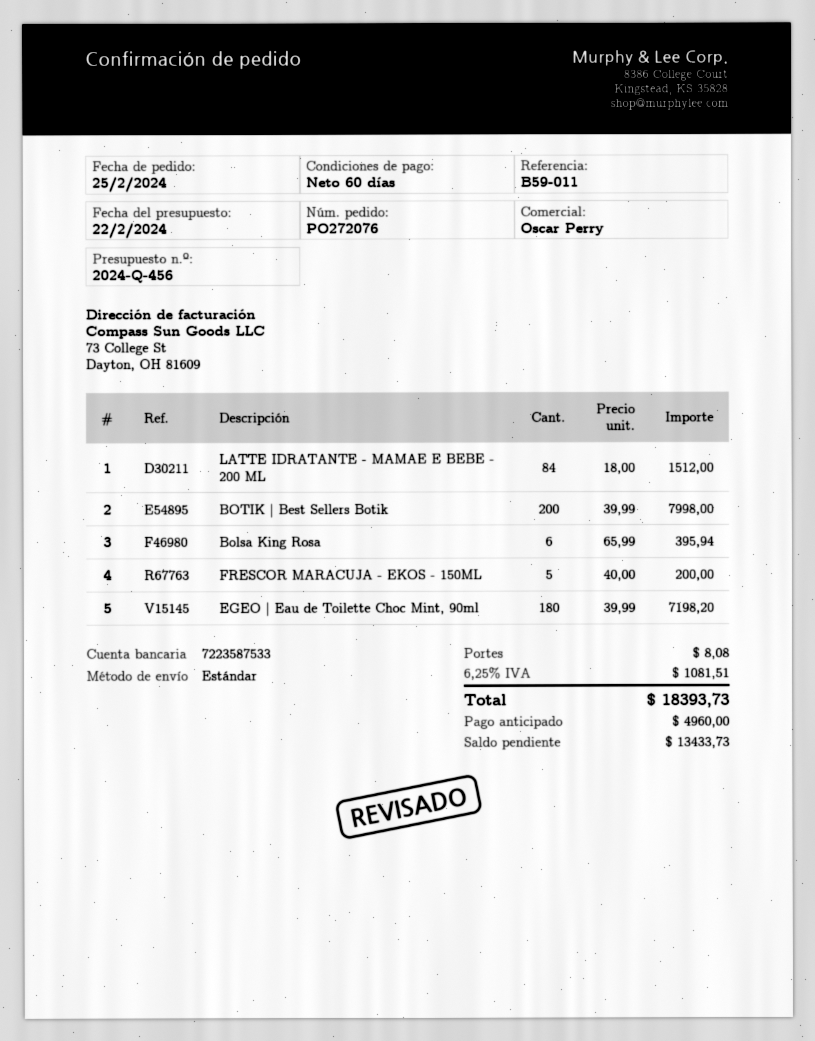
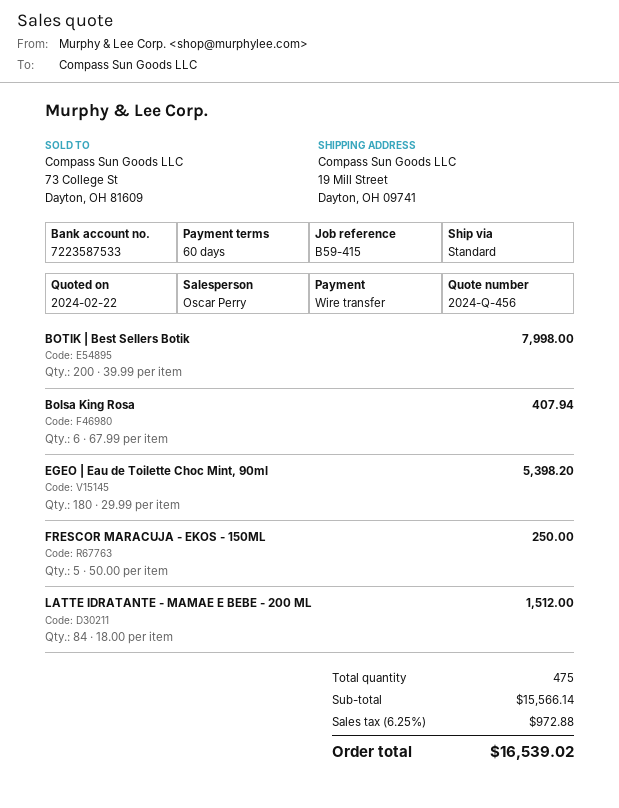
reference: B59-011 -> B59-415
Bolsa King Rosa: 6 x 65.99 = 395.94 -> 6 x 67.99 = 407.94
FRESCOR MARACUJA - EKOS - 150ML: 5 x 40.00 = 200.00 -> 5 x 50.00 = 250.00
EGEO | Eau de Toilette Choc Mint, 90ml: 180 x 39.99 = 7198.20 -> 180 x 29.99 = 5398.20
shipping: 8.08 -> none
tax: 6.25% = 1081.51 -> 6.25% = 972.88
total: 18393.73 -> 16539.02

